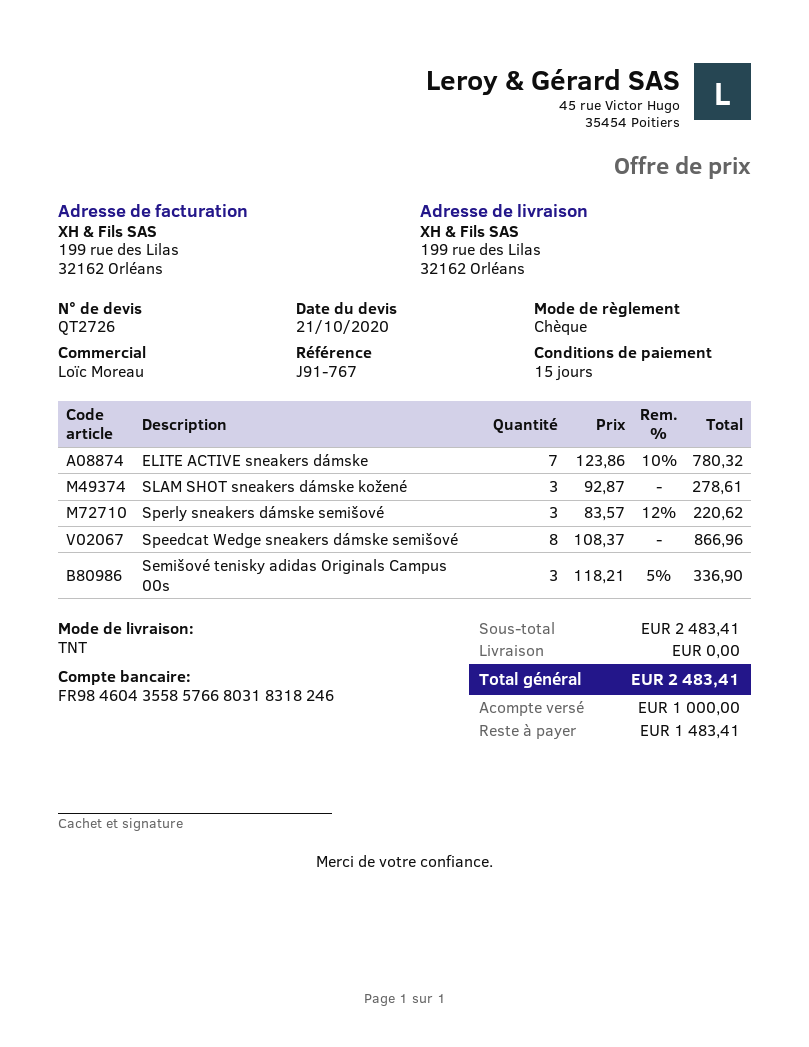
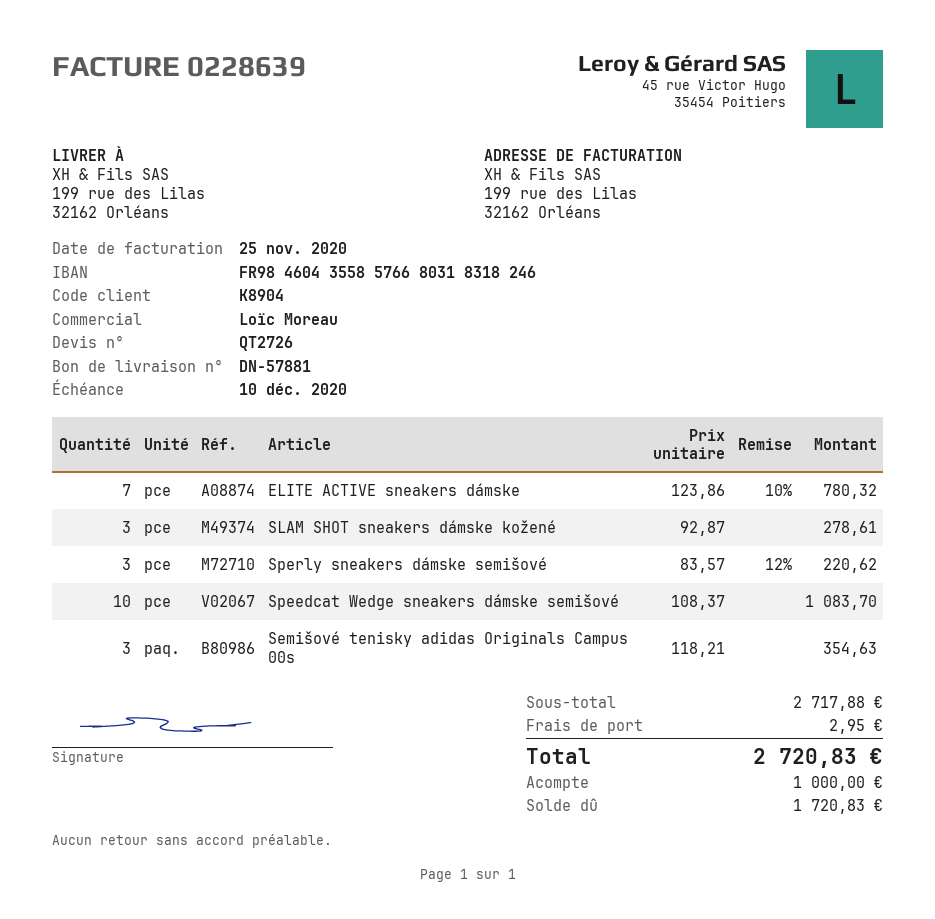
Speedcat Wedge sneakers dámske semišové: 8 x 108.37 = 866.96 -> 10 x 108.37 = 1083.70
Semišové tenisky adidas Originals Campus 00s: 3 x 118.21 - 5% = 336.90 -> 3 x 118.21 = 354.63
subtotal: 2483.41 -> 2717.88
shipping: 0.00 -> 2.95
total: 2483.41 -> 2720.83
balance: 1483.41 -> 1720.83

